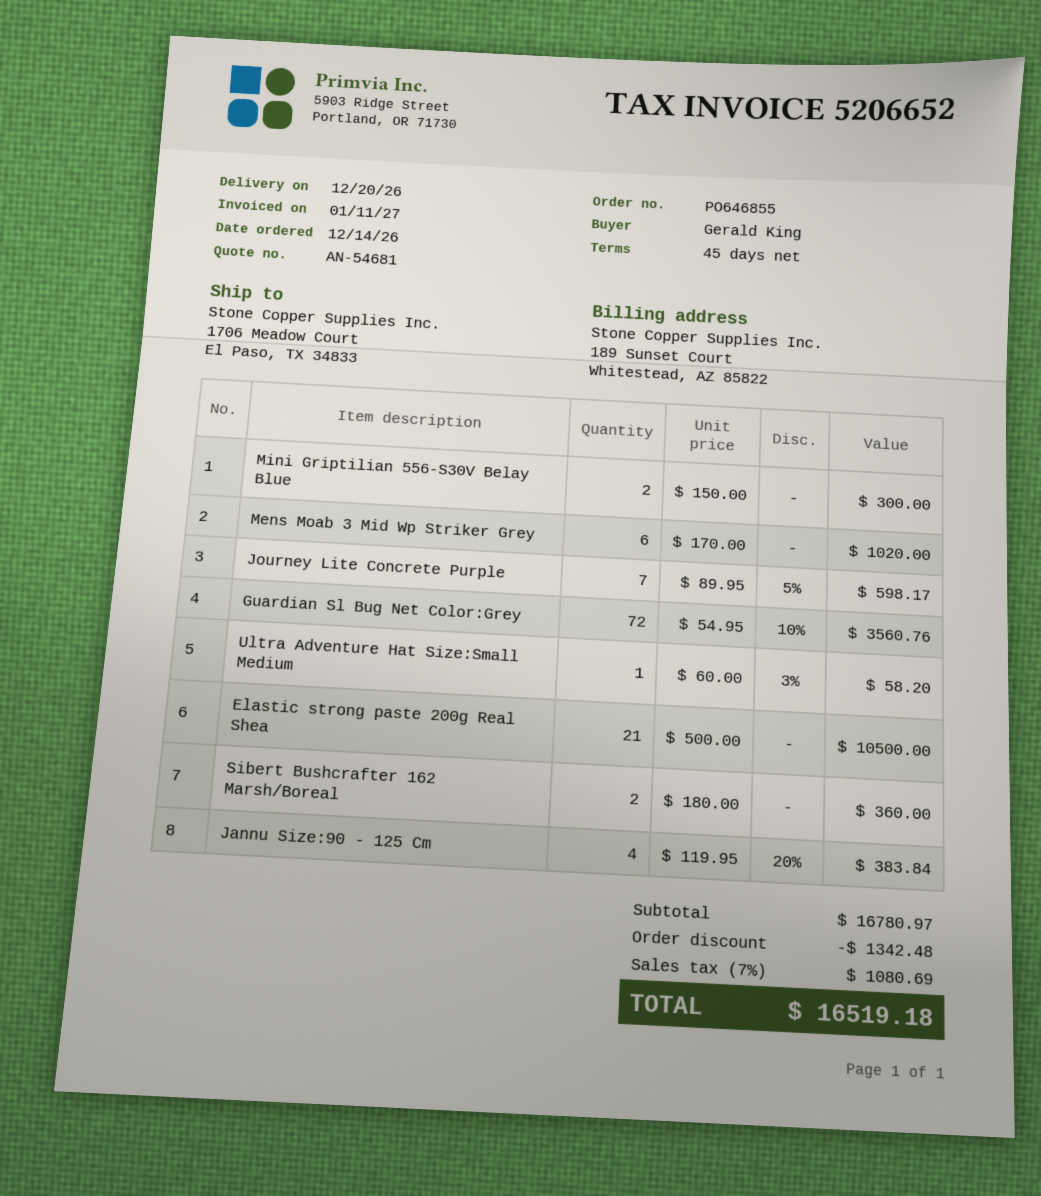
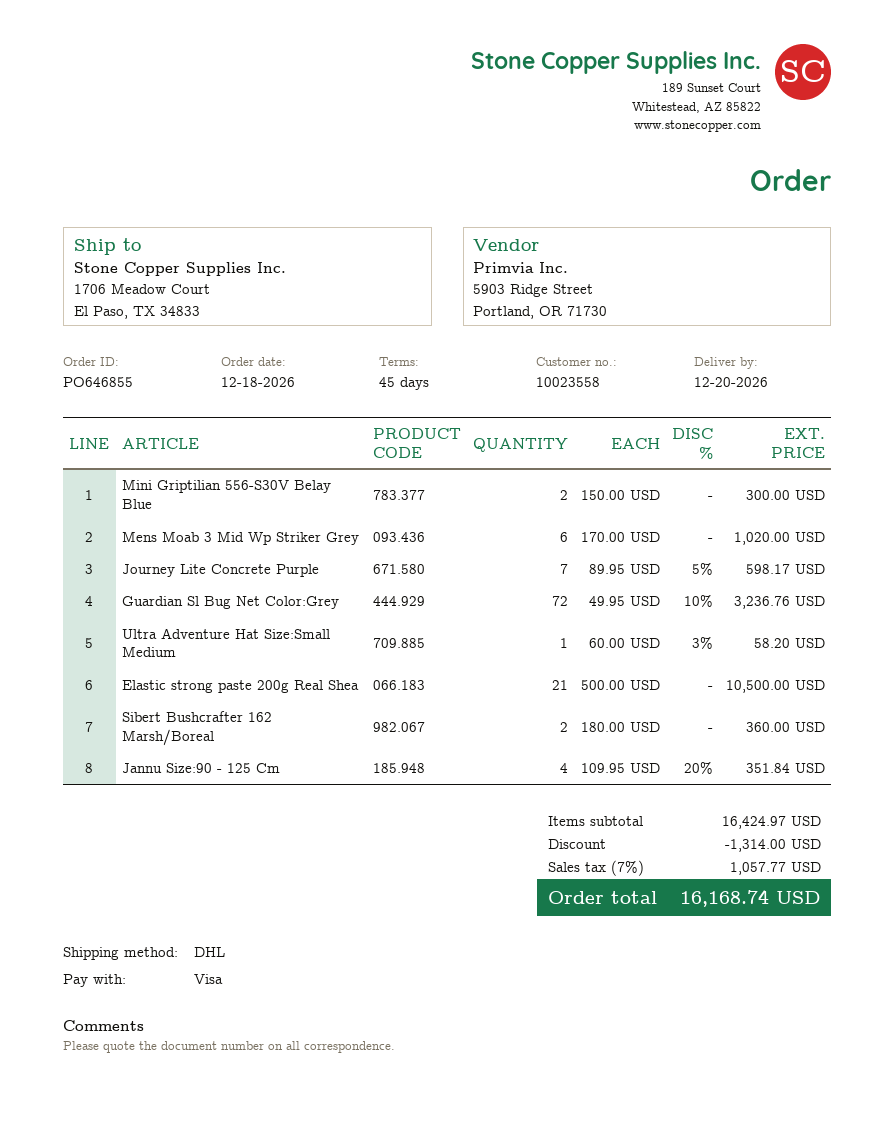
order date: 2026-12-14 -> 2026-12-18
Guardian Sl Bug Net Color:Grey: 72 x 54.95 - 10% = 3560.76 -> 72 x 49.95 - 10% = 3236.76
Jannu Size:90 - 125 Cm: 4 x 119.95 - 20% = 383.84 -> 4 x 109.95 - 20% = 351.84
subtotal: 16780.97 -> 16424.97
discount: 1342.48 -> 1314.00
tax: 7% = 1080.69 -> 7% = 1057.77
total: 16519.18 -> 16168.74

